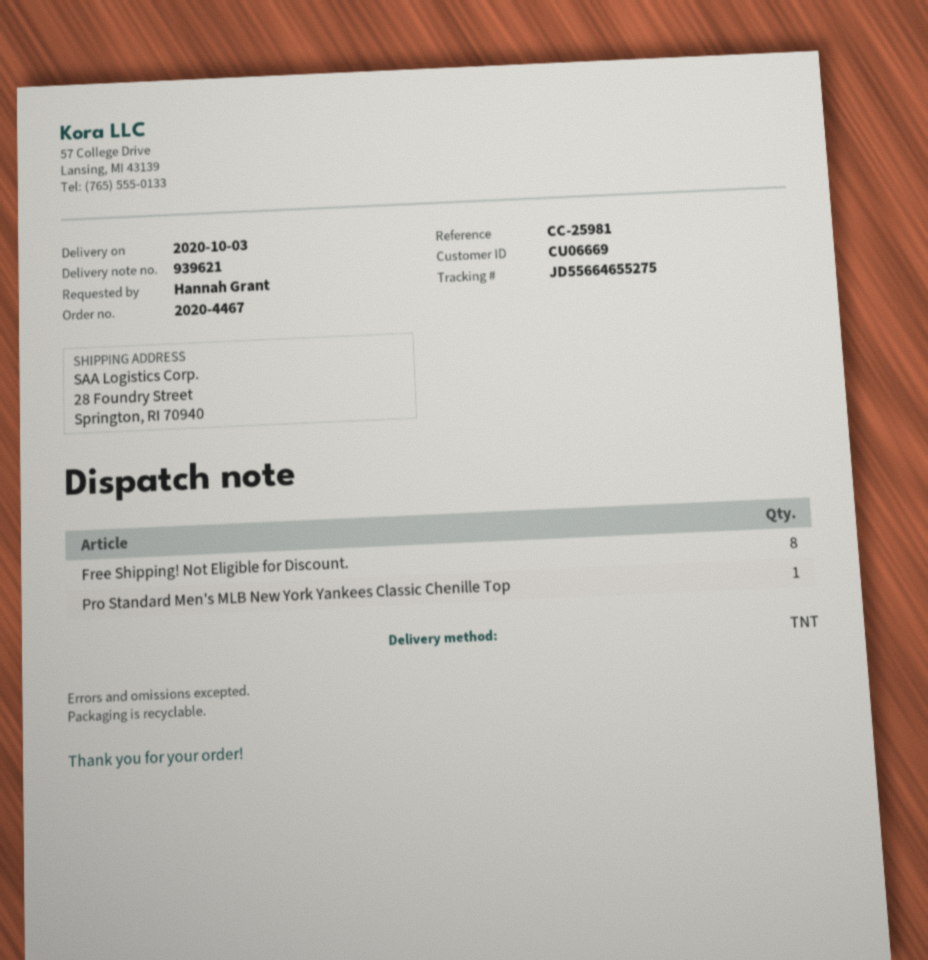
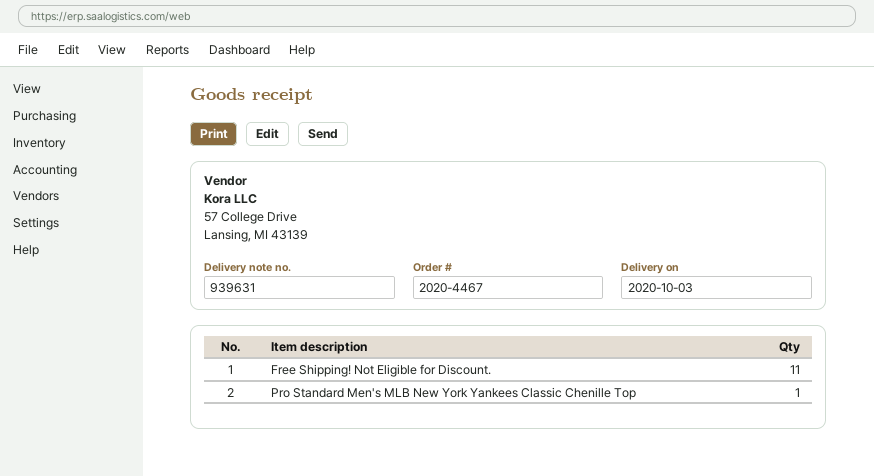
delivery note number: 939621 -> 939631
Free Shipping! Not Eligible for Discount.: 8 -> 11

